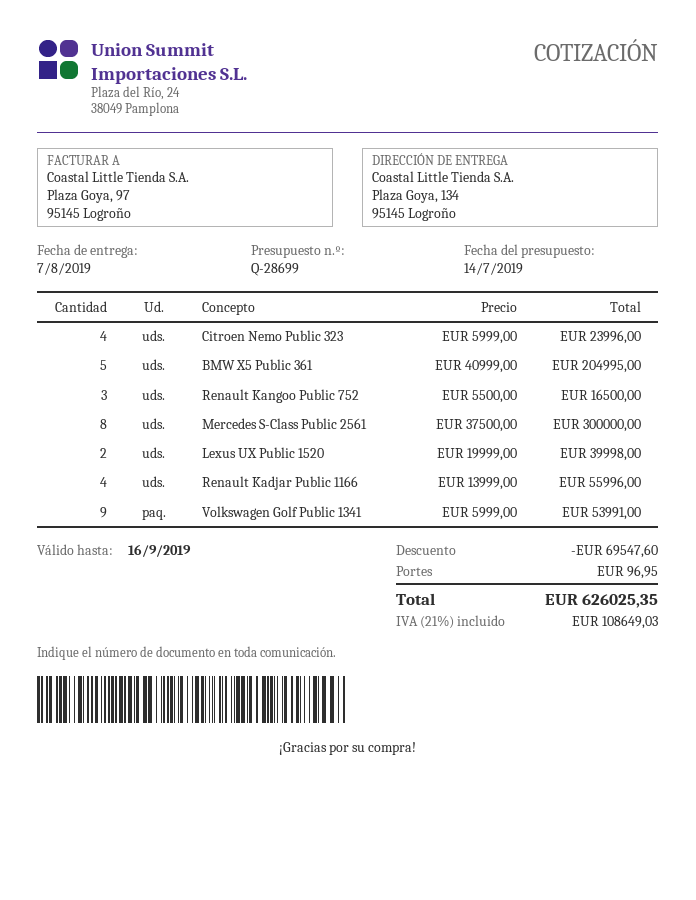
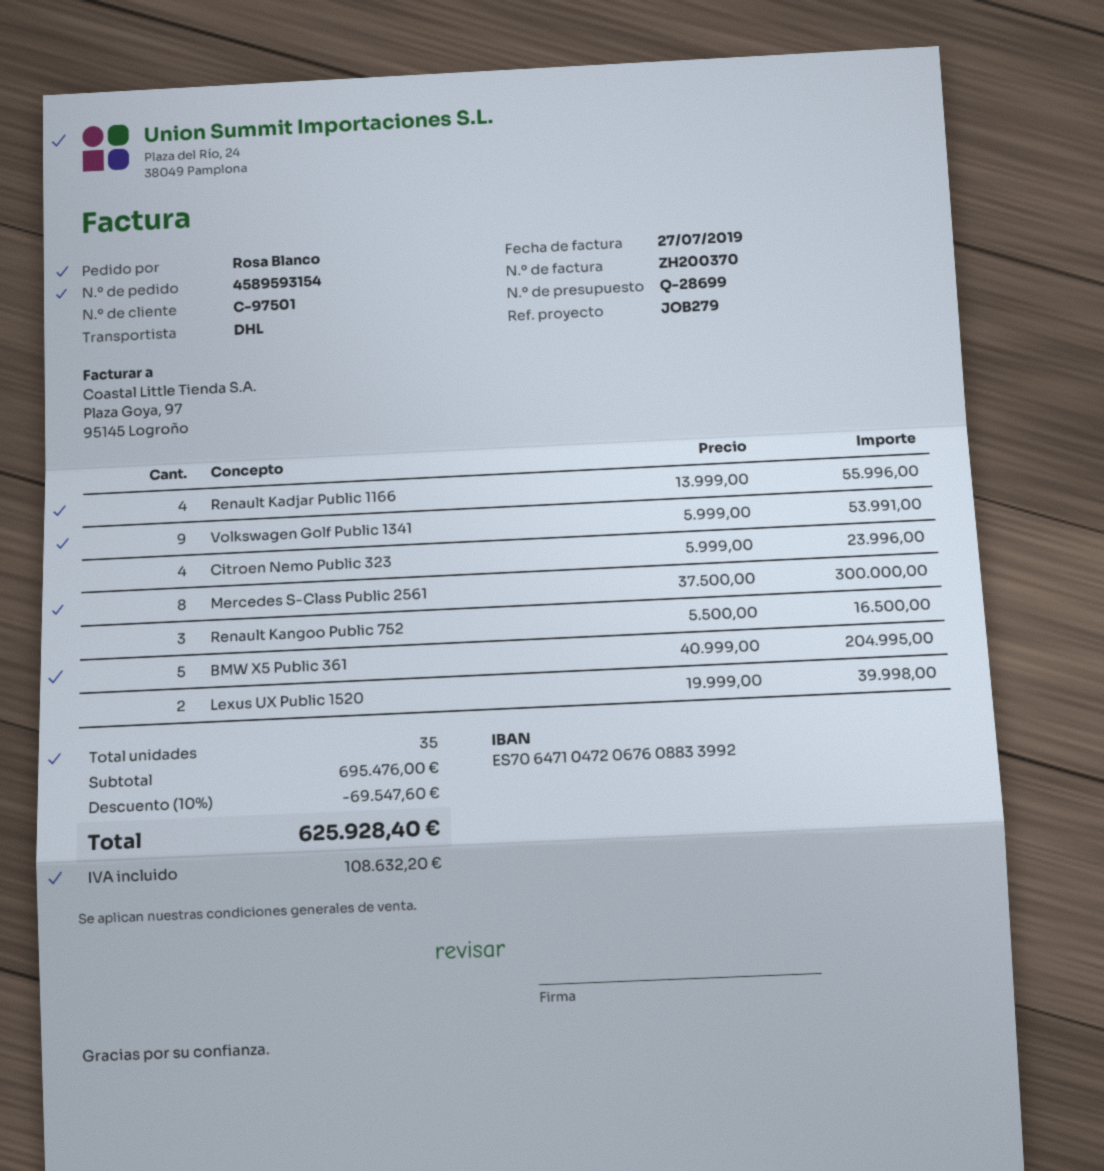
shipping: 96.95 -> none
tax: 108649.03 -> 108632.20
total: 626025.35 -> 625928.40

